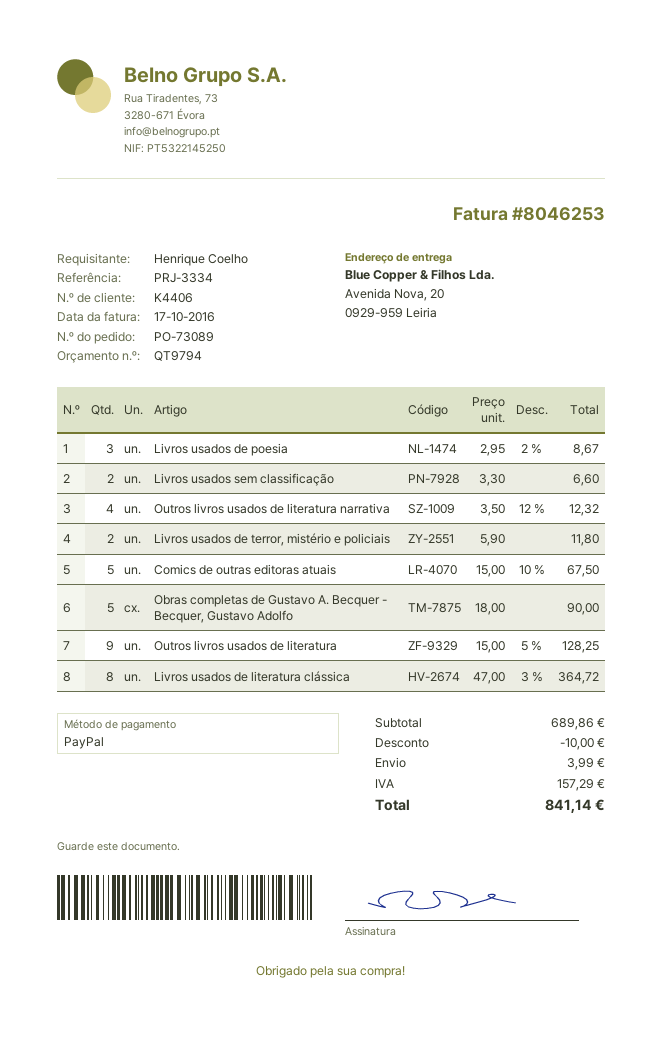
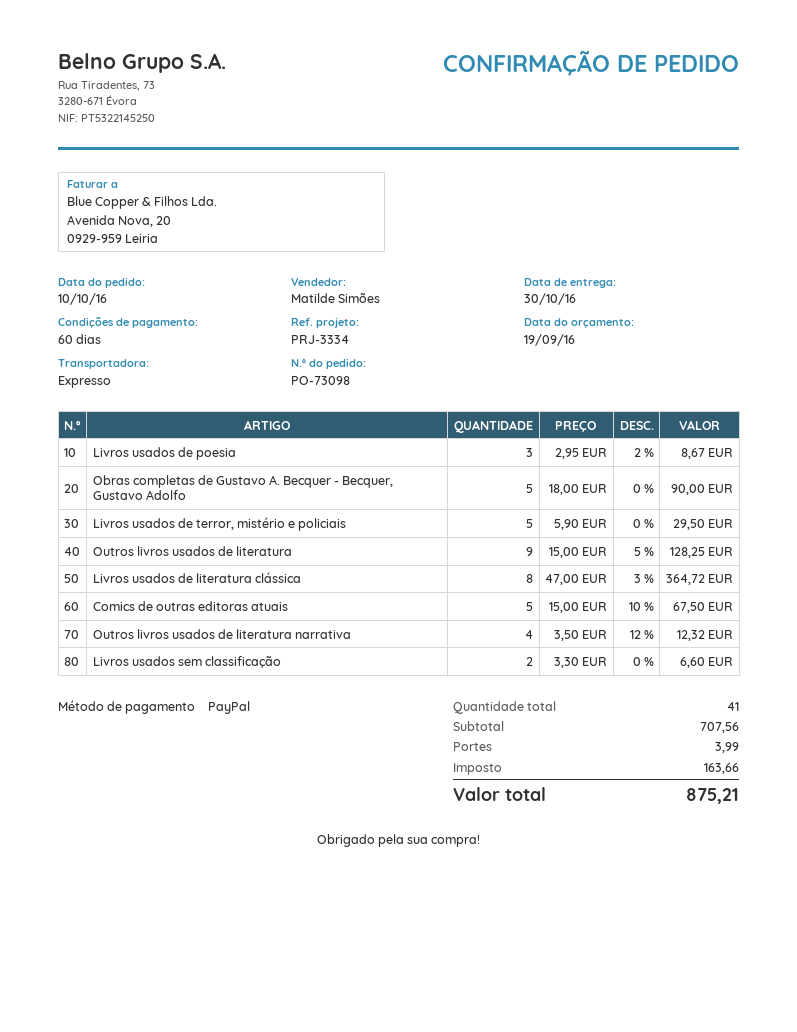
order number: PO-73089 -> PO-73098
Livros usados de terror, mistério e policiais: 2 x 5.90 = 11.80 -> 5 x 5.90 = 29.50
subtotal: 689.86 -> 707.56
discount: 10.00 -> none
tax: 157.29 -> 163.66
total: 841.14 -> 875.21

